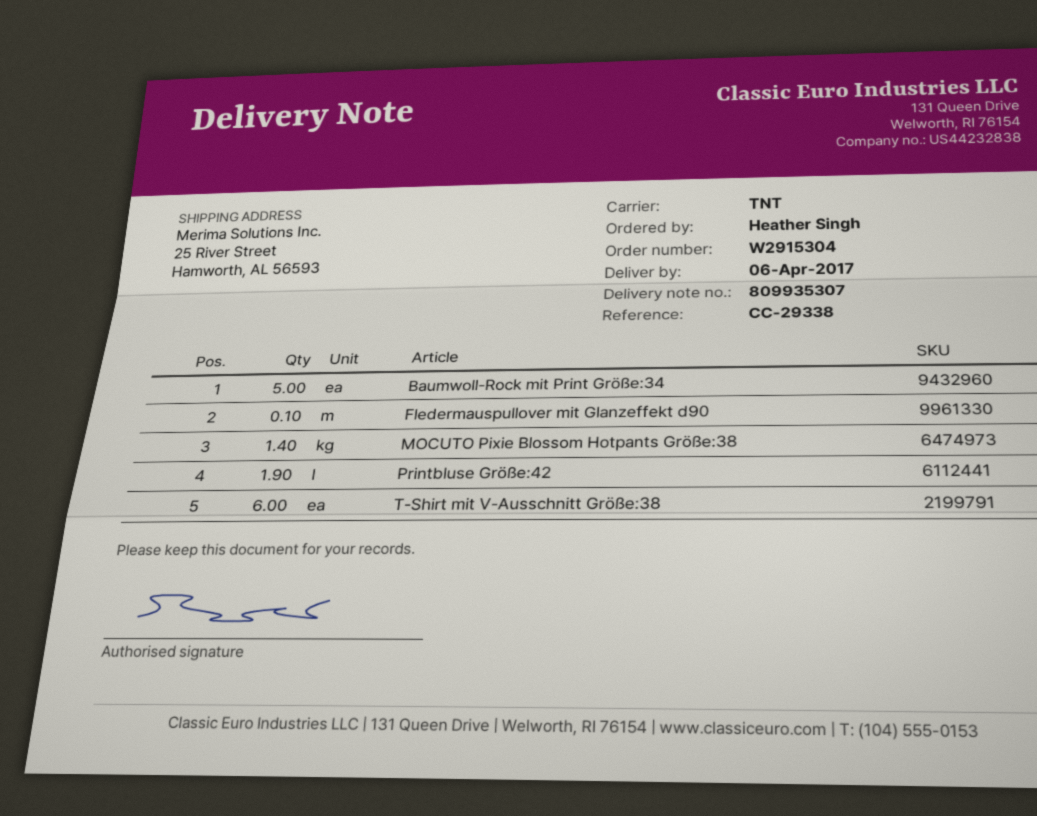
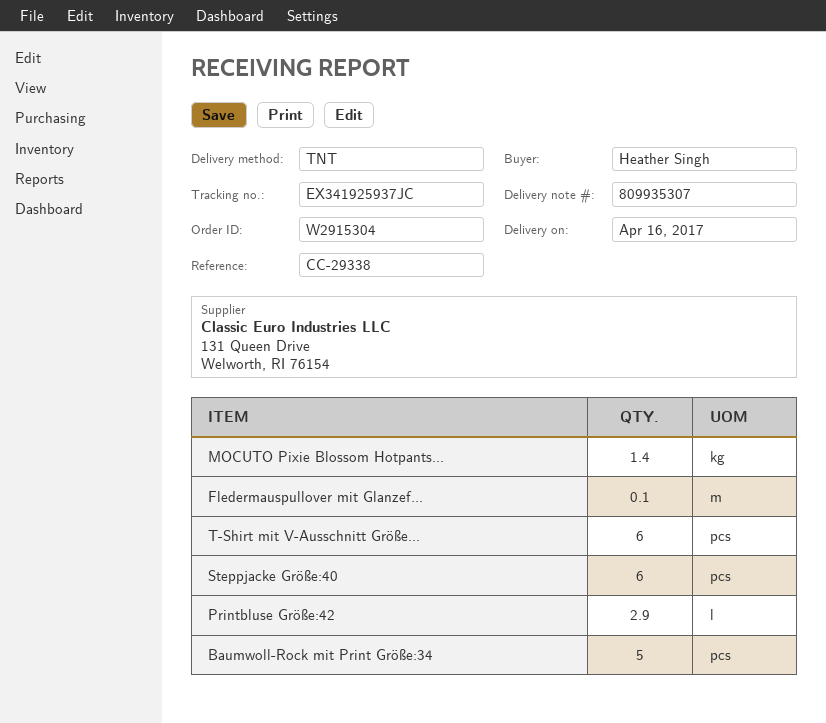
delivery date: 2017-04-06 -> 2017-04-16
Printbluse Größe:42: 1.9 -> 2.9
Steppjacke Größe:40: none -> 6

